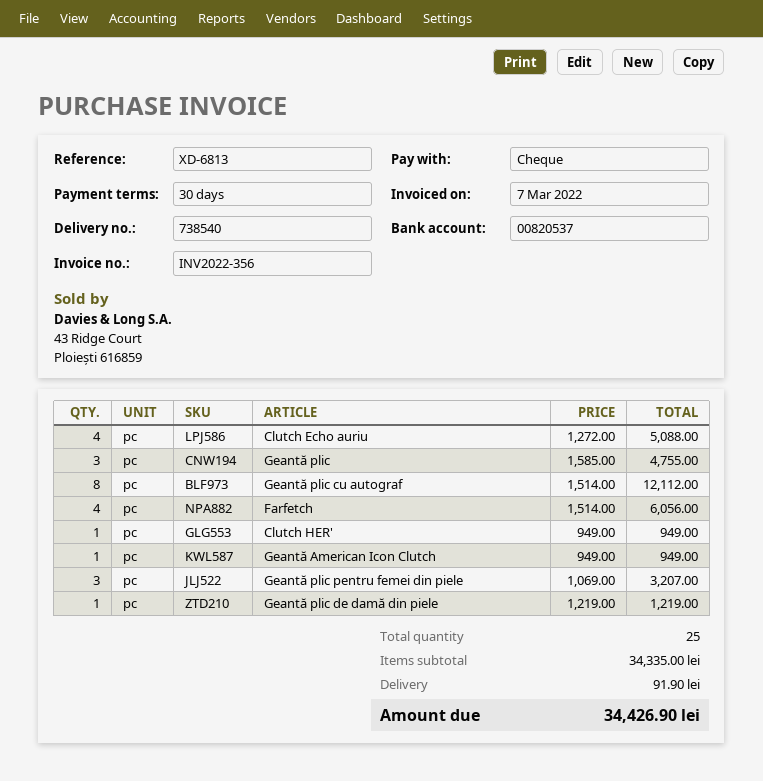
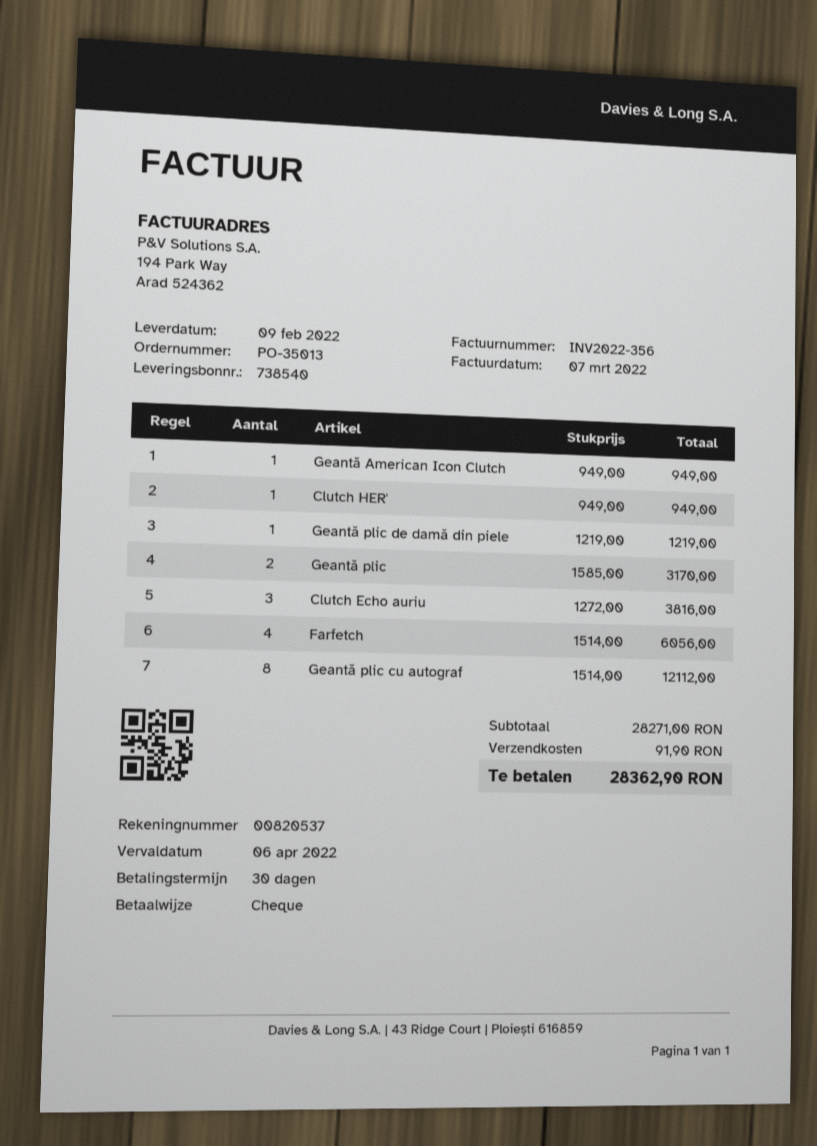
Clutch Echo auriu: 4 x 1272.00 = 5088.00 -> 3 x 1272.00 = 3816.00
Geantă plic: 3 x 1585.00 = 4755.00 -> 2 x 1585.00 = 3170.00
Geantă plic pentru femei din piele: 3 x 1069.00 = 3207.00 -> none
subtotal: 34335.00 -> 28271.00
total: 34426.90 -> 28362.90

